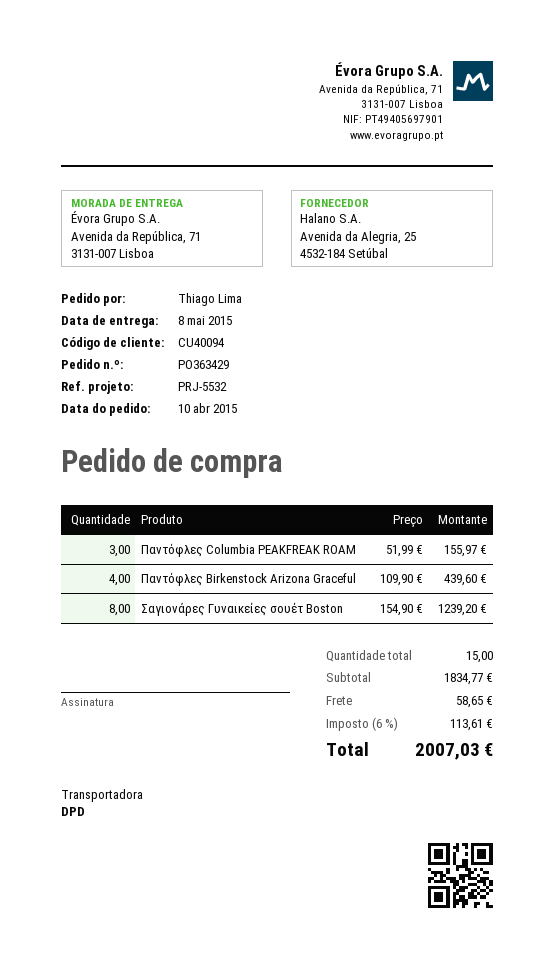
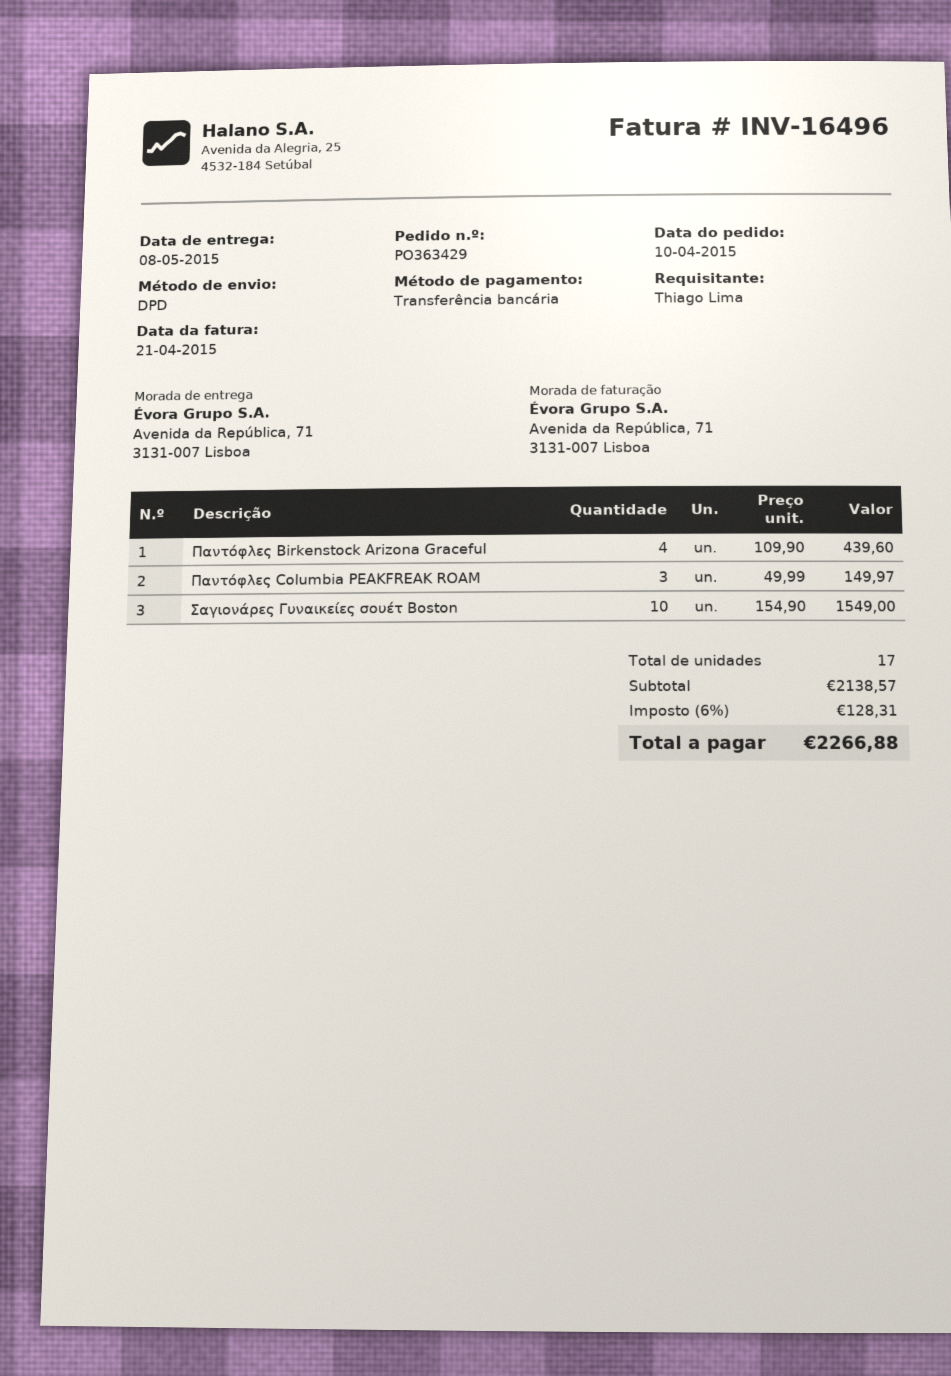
Παντόφλες Columbia PEAKFREAK ROAM: 3 x 51.99 = 155.97 -> 3 x 49.99 = 149.97
Σαγιονάρες Γυναικείες σουέτ Boston: 8 x 154.90 = 1239.20 -> 10 x 154.90 = 1549.00
total quantity: 15 -> 17
subtotal: 1834.77 -> 2138.57
shipping: 58.65 -> none
tax: 6% = 113.61 -> 6% = 128.31
total: 2007.03 -> 2266.88

